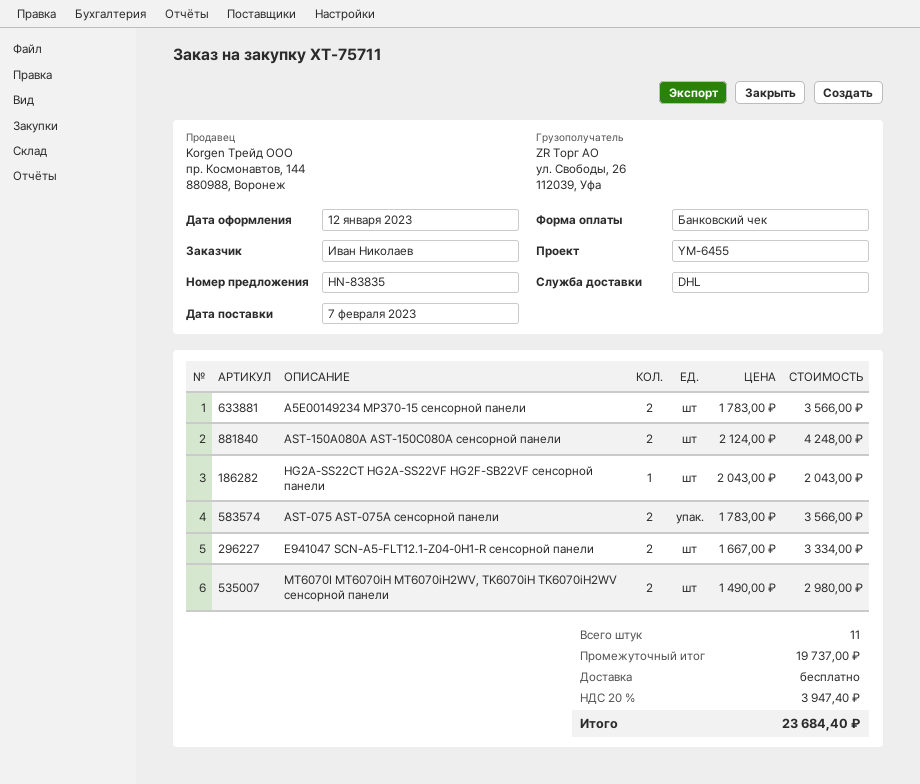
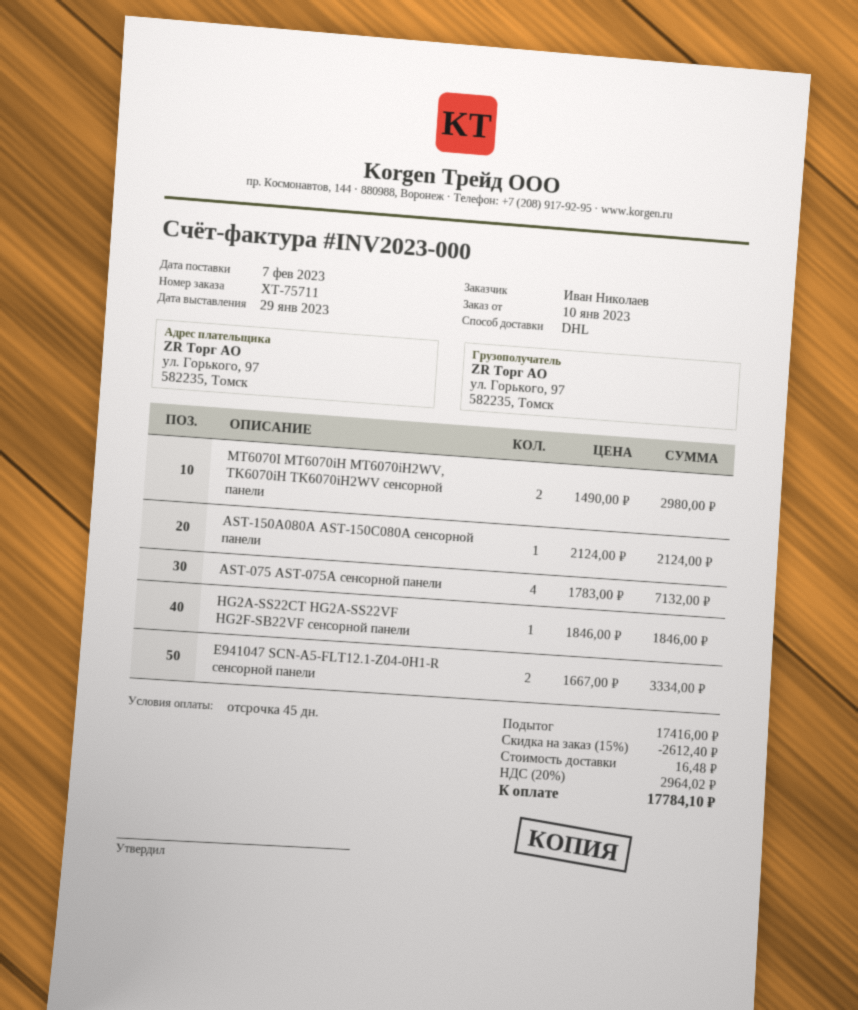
order date: 2023-01-12 -> 2023-01-10
ship to: ул. Свободы, 26, 112039, Уфа -> ул. Горького, 97, 582235, Томск
A5E00149234 MP370-15 сенсорной панели: 2 x 1783.00 = 3566.00 -> none
AST-150A080A AST-150C080A сенсорной панели: 2 x 2124.00 = 4248.00 -> 1 x 2124.00 = 2124.00
HG2A-SS22CT HG2A-SS22VF HG2F-SB22VF сенсорной панели: 1 x 2043.00 = 2043.00 -> 1 x 1846.00 = 1846.00
AST-075 AST-075A сенсорной панели: 2 x 1783.00 = 3566.00 -> 4 x 1783.00 = 7132.00
subtotal: 19737.00 -> 17416.00
discount: none -> 15% = 2612.40
shipping: 0.00 -> 16.48
tax: 20% = 3947.40 -> 20% = 2964.02
total: 23684.40 -> 17784.10

